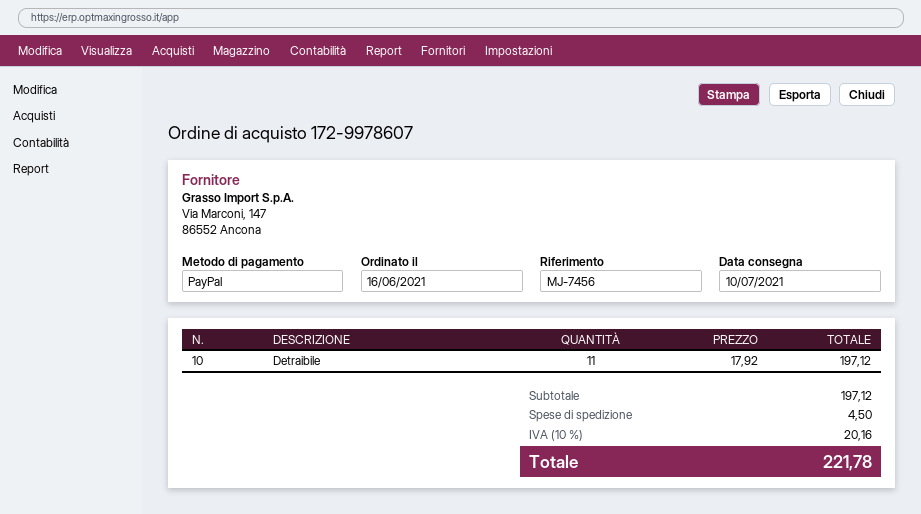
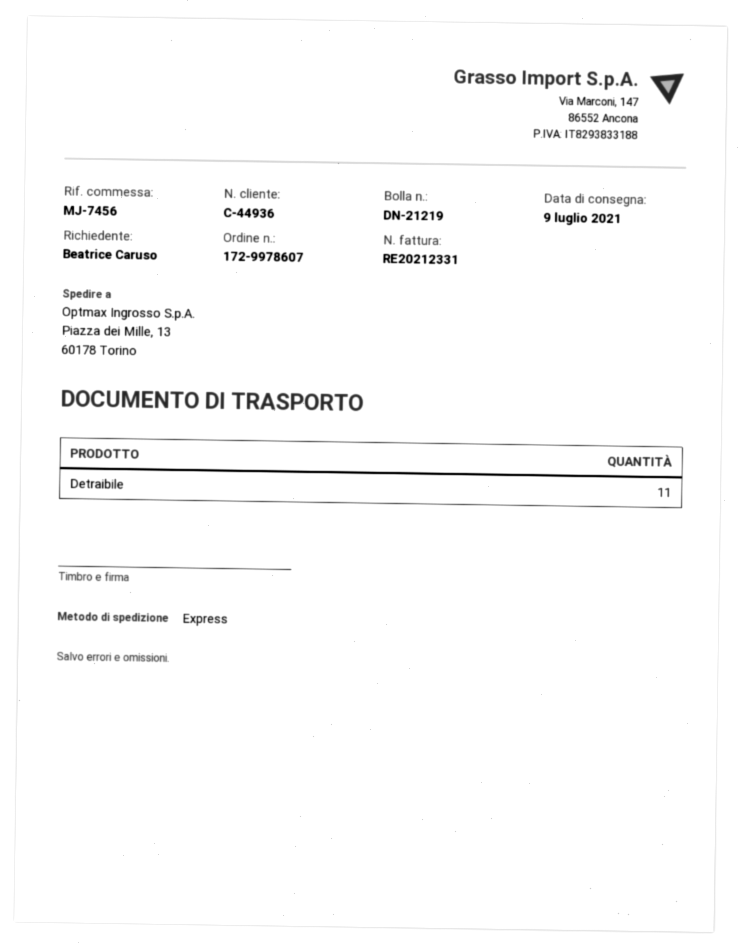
delivery date: 2021-07-10 -> 2021-07-09

